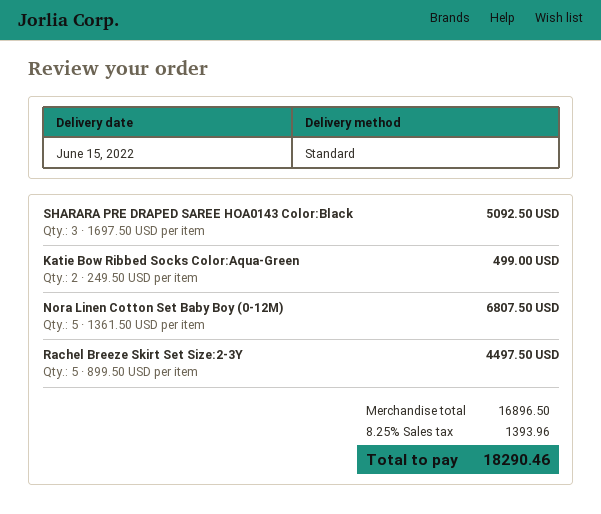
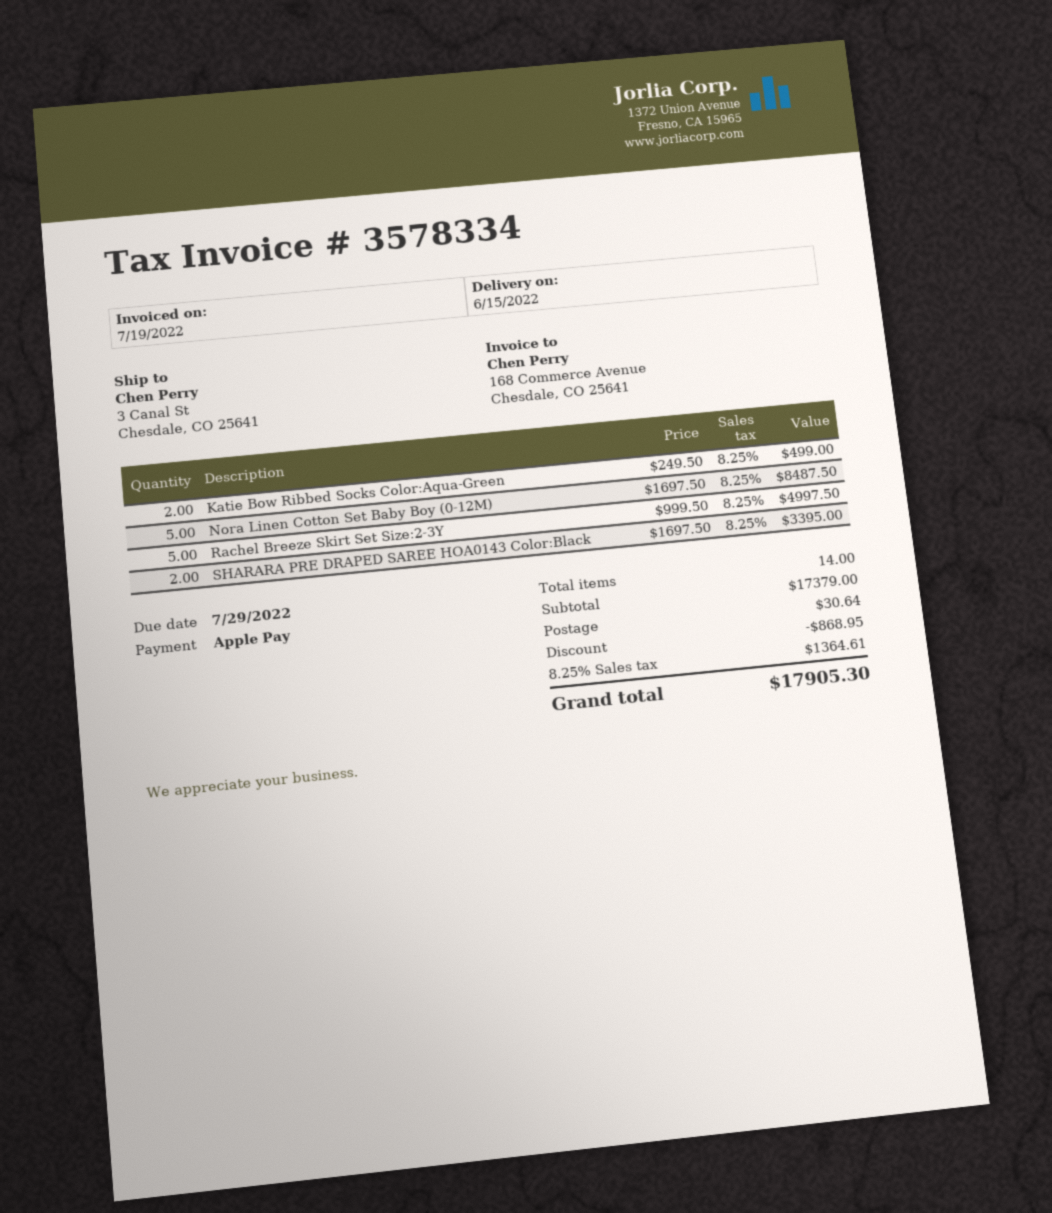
SHARARA PRE DRAPED SAREE HOA0143 Color:Black: 3 x 1697.50 = 5092.50 -> 2 x 1697.50 = 3395.00
Nora Linen Cotton Set Baby Boy (0-12M): 5 x 1361.50 = 6807.50 -> 5 x 1697.50 = 8487.50
Rachel Breeze Skirt Set Size:2-3Y: 5 x 899.50 = 4497.50 -> 5 x 999.50 = 4997.50
subtotal: 16896.50 -> 17379.00
discount: none -> 868.95
shipping: none -> 30.64
tax: 8.25% = 1393.96 -> 8.25% = 1364.61
total: 18290.46 -> 17905.30

